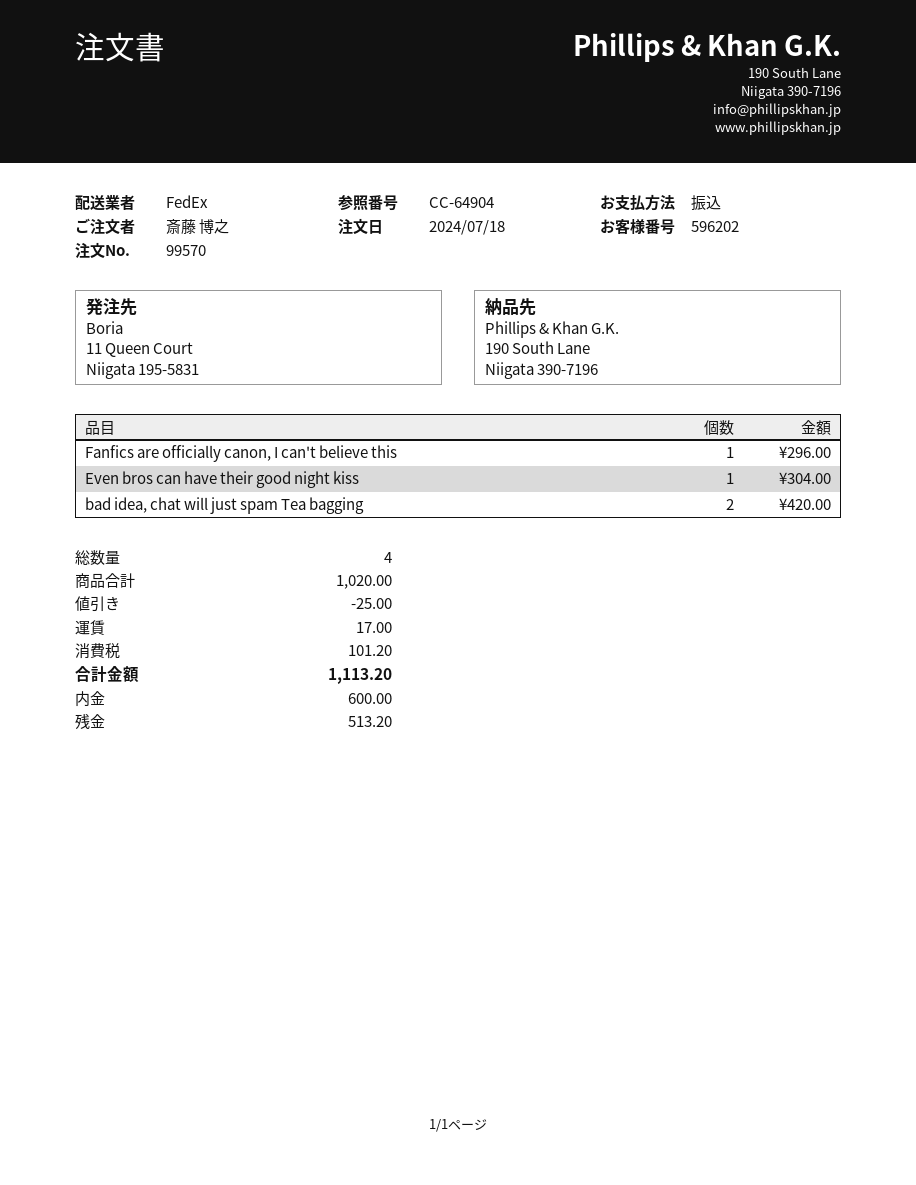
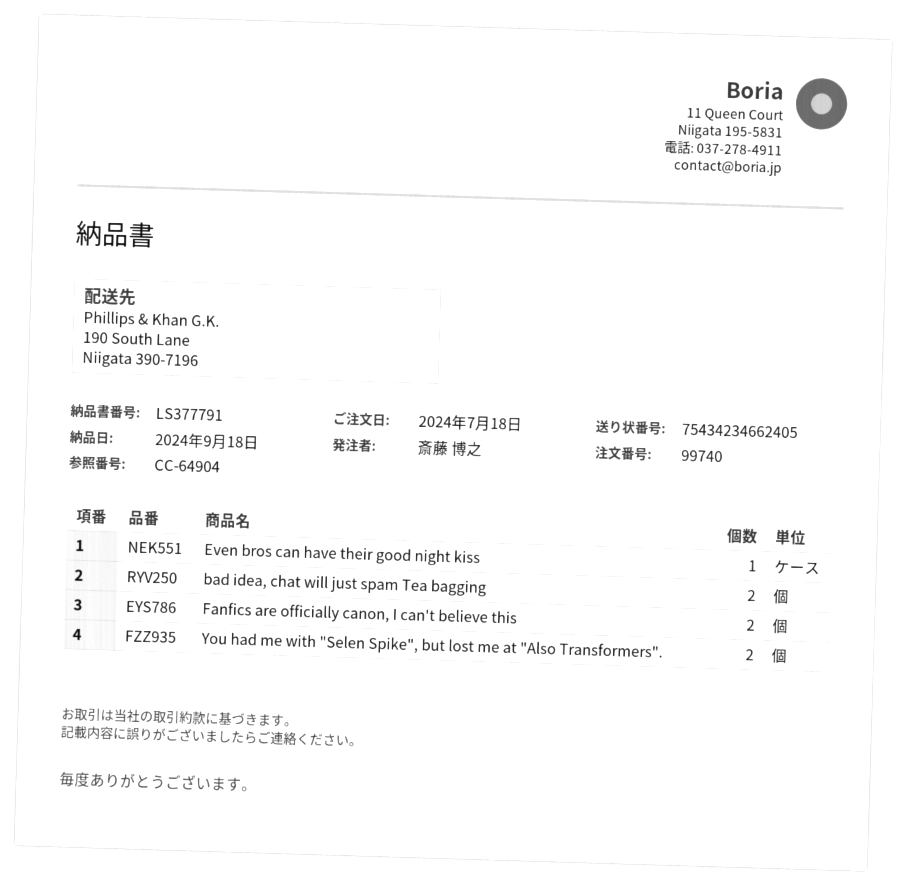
order number: 99570 -> 99740
Fanfics are officially canon, I can't believe this: 1 -> 2
You had me with "Selen Spike", but lost me at "Also Transformers".: none -> 2

